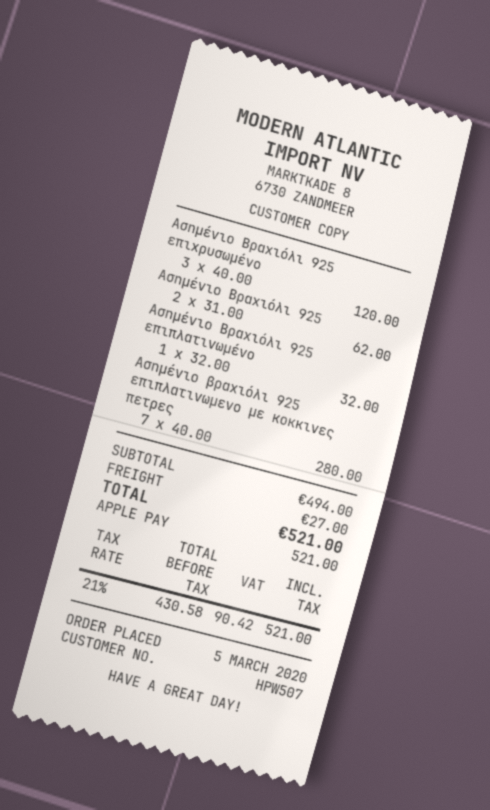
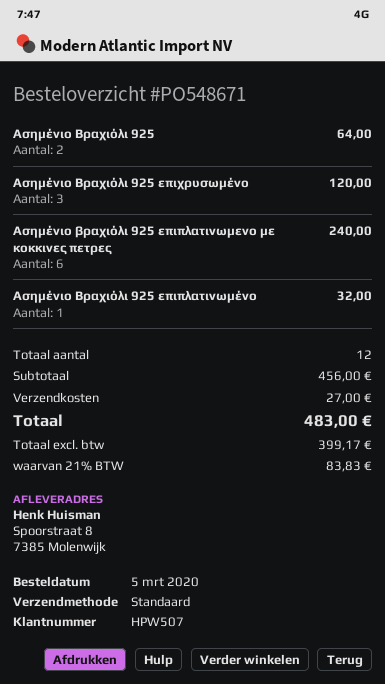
Ασημένιο Βραχιόλι 925: 2 for 62.00 -> 2 for 64.00
Ασημένιο βραχιόλι 925 επιπλατινωμενο με κοκκινες πετρες: 7 for 280.00 -> 6 for 240.00
subtotal: 494.00 -> 456.00
net: 430.58 -> 399.17
tax: 21% = 90.42 -> 21% = 83.83
total: 521.00 -> 483.00

